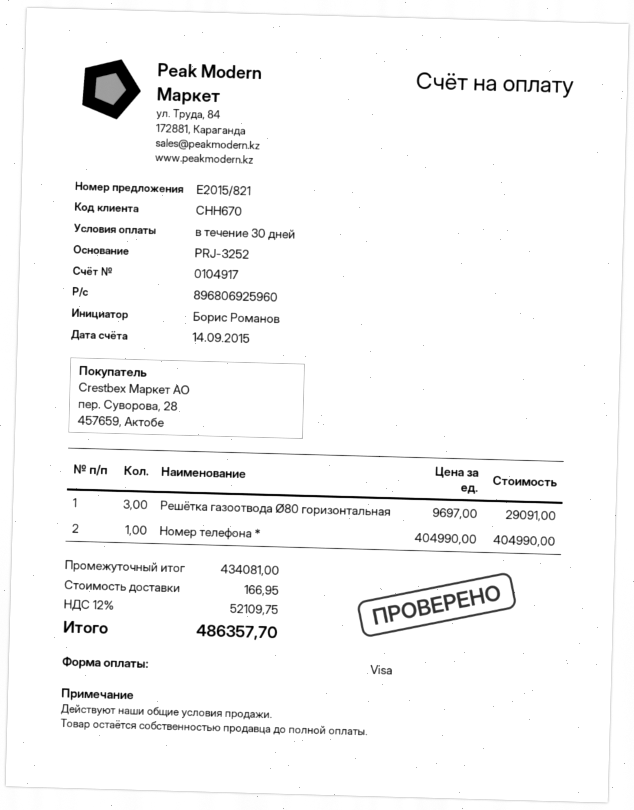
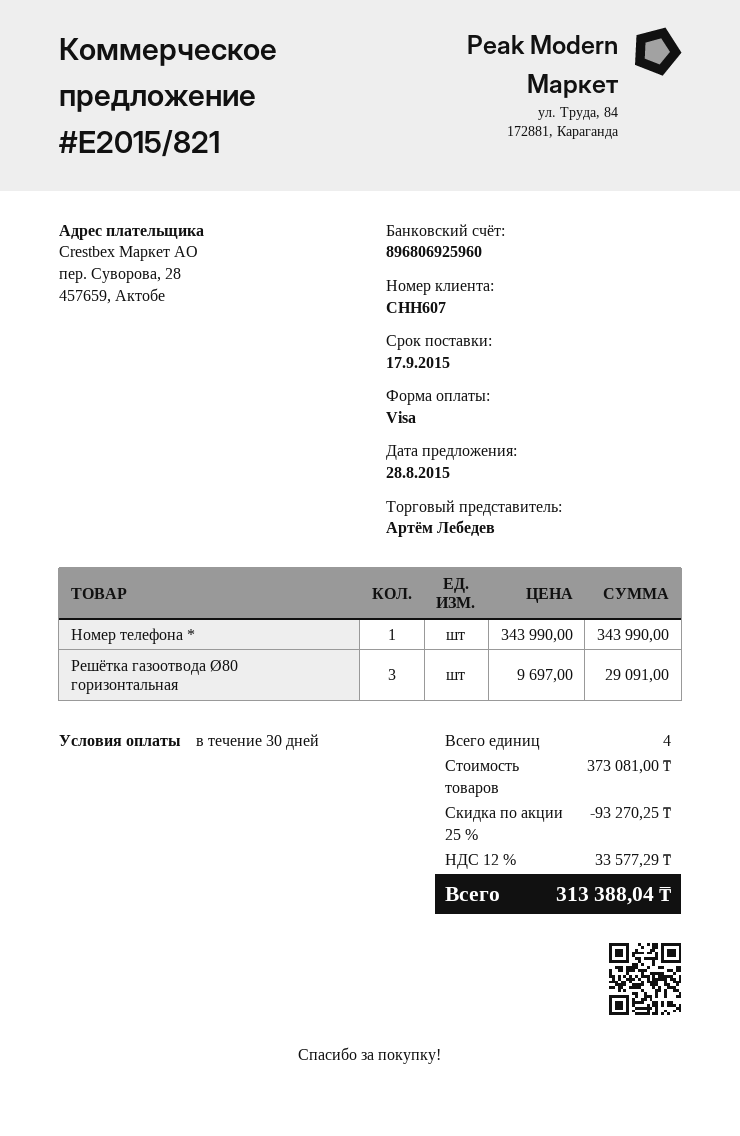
customer number: CHH670 -> CHH607
Номер телефона *: 1 x 404990.00 = 404990.00 -> 1 x 343990.00 = 343990.00
subtotal: 434081.00 -> 373081.00
discount: none -> 25% = 93270.25
shipping: 166.95 -> none
tax: 12% = 52109.75 -> 12% = 33577.29
total: 486357.70 -> 313388.04

